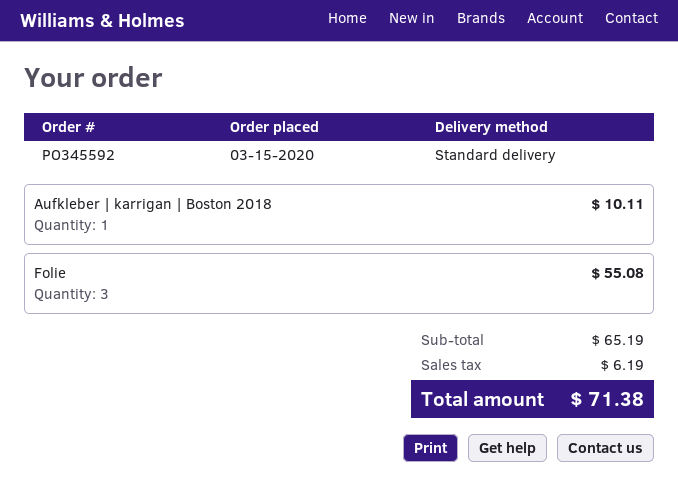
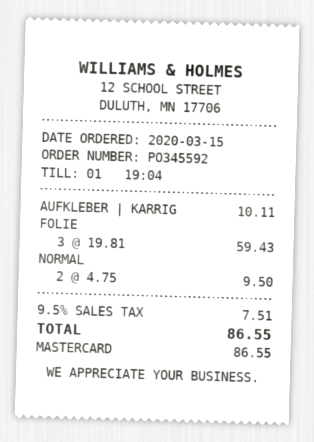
Folie: 3 for 55.08 -> 3 for 59.43
NORMAL: none -> 2 for 9.50
tax: 6.19 -> 7.51
total: 71.38 -> 86.55

